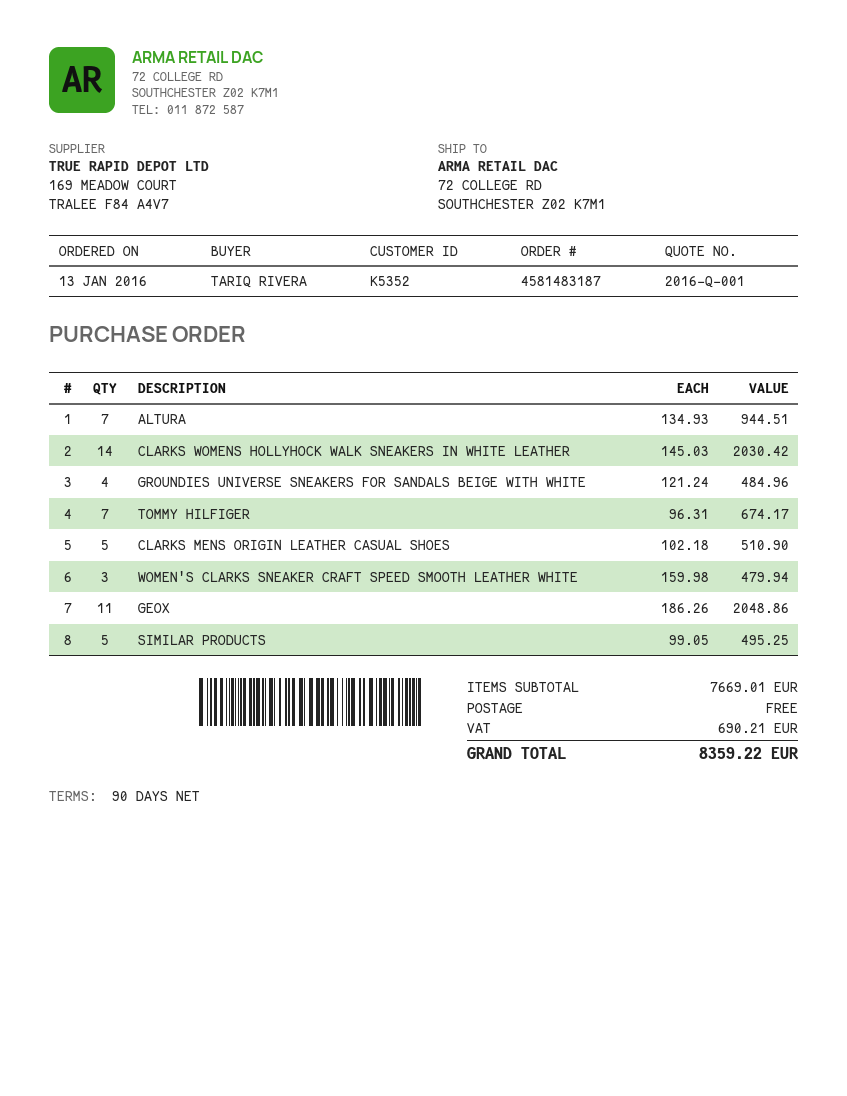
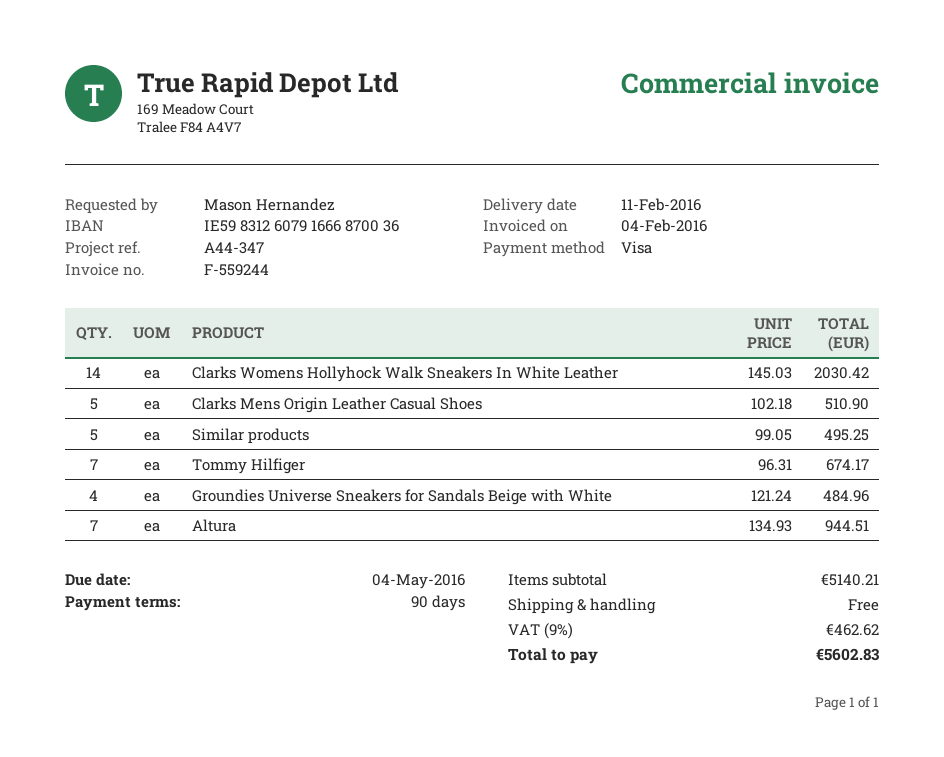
ordered by: TARIQ RIVERA -> Mason Hernandez
WOMEN'S CLARKS SNEAKER CRAFT SPEED SMOOTH LEATHER WHITE: 3 x 159.98 = 479.94 -> none
GEOX: 11 x 186.26 = 2048.86 -> none
subtotal: 7669.01 -> 5140.21
tax: 690.21 -> 462.62
total: 8359.22 -> 5602.83

